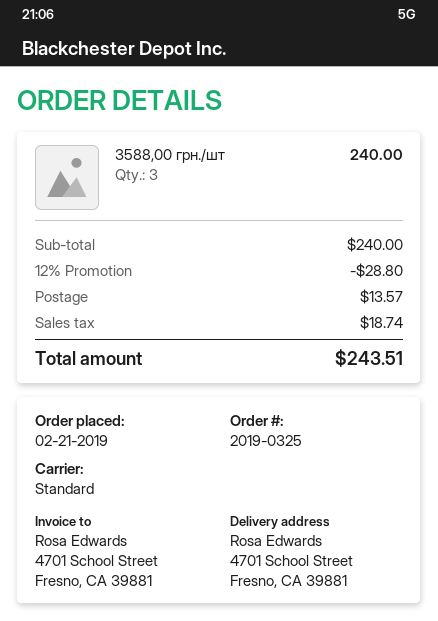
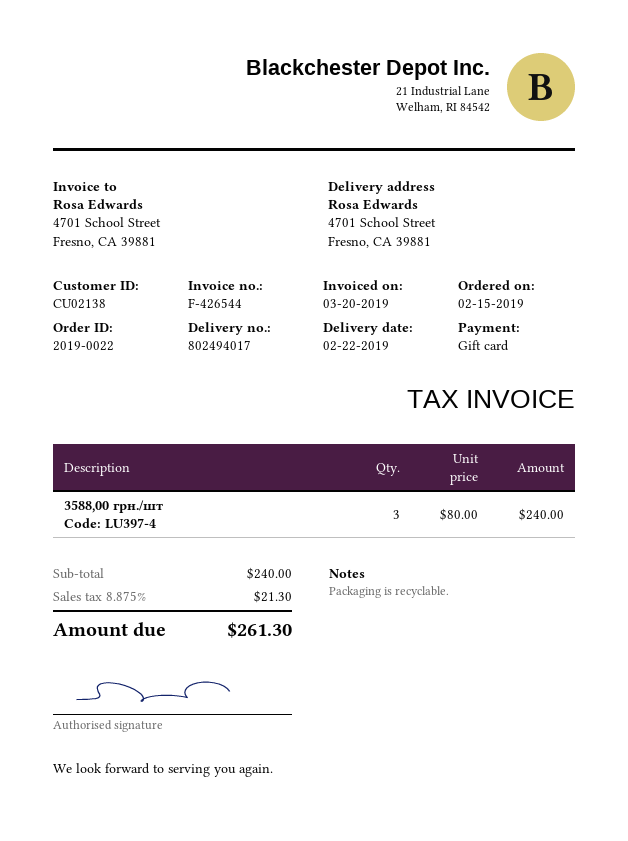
order number: 2019-0325 -> 2019-0022
order date: 2019-02-21 -> 2019-02-15
discount: 12% = 28.80 -> none
shipping: 13.57 -> none
tax: 18.74 -> 21.30
total: 243.51 -> 261.30

